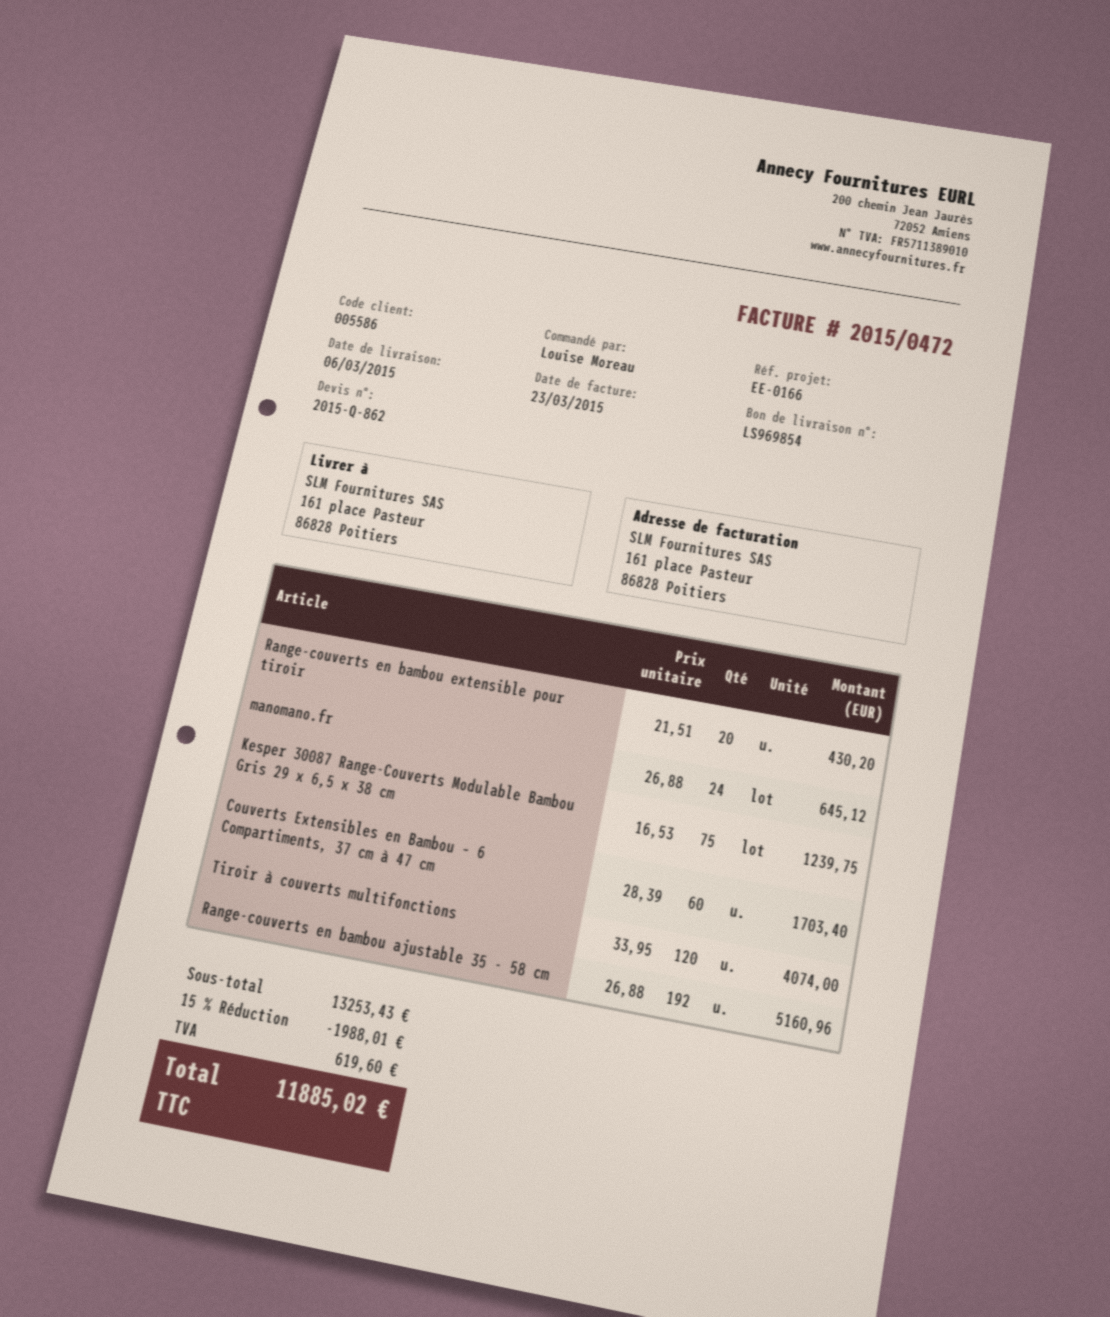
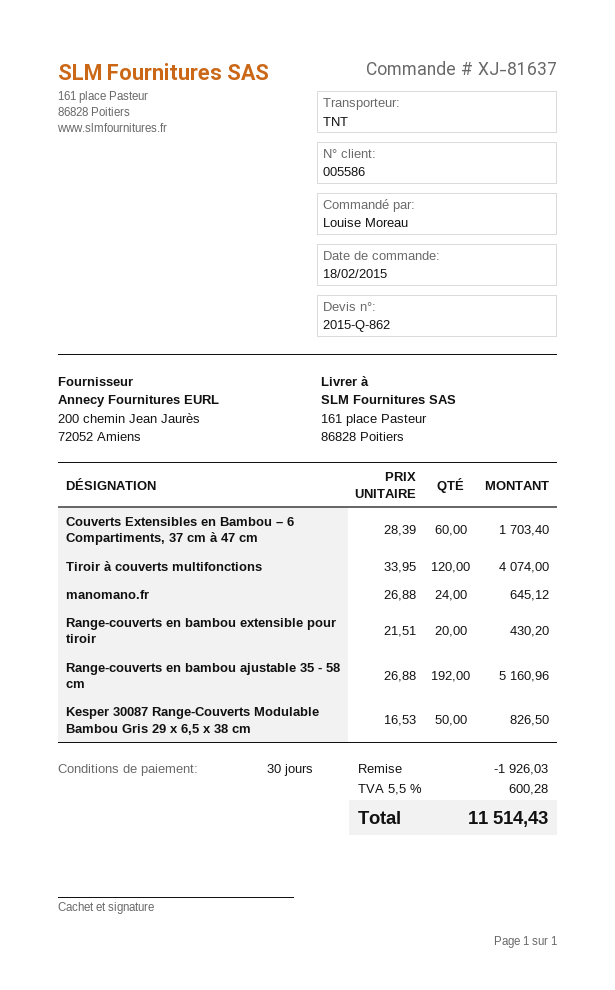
Kesper 30087 Range-Couverts Modulable Bambou Gris 29 x 6,5 x 38 cm: 75 x 16.53 = 1239.75 -> 50 x 16.53 = 826.50
discount: 1988.01 -> 1926.03
tax: 619.60 -> 600.28
total: 11885.02 -> 11514.43

